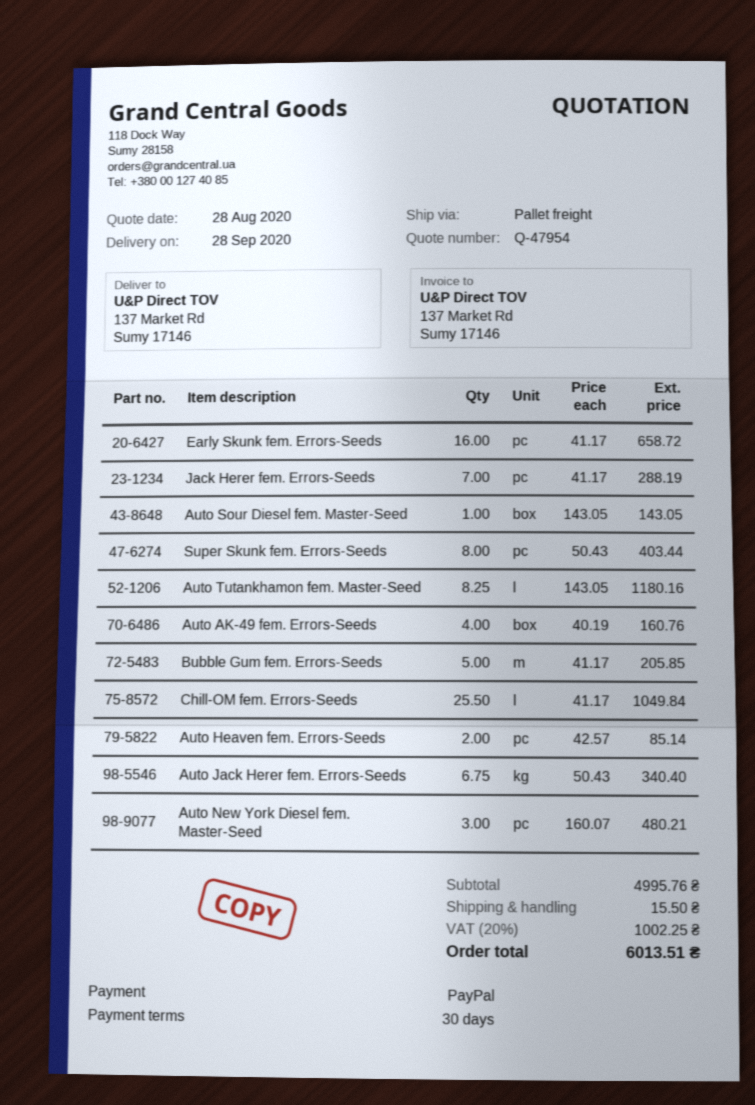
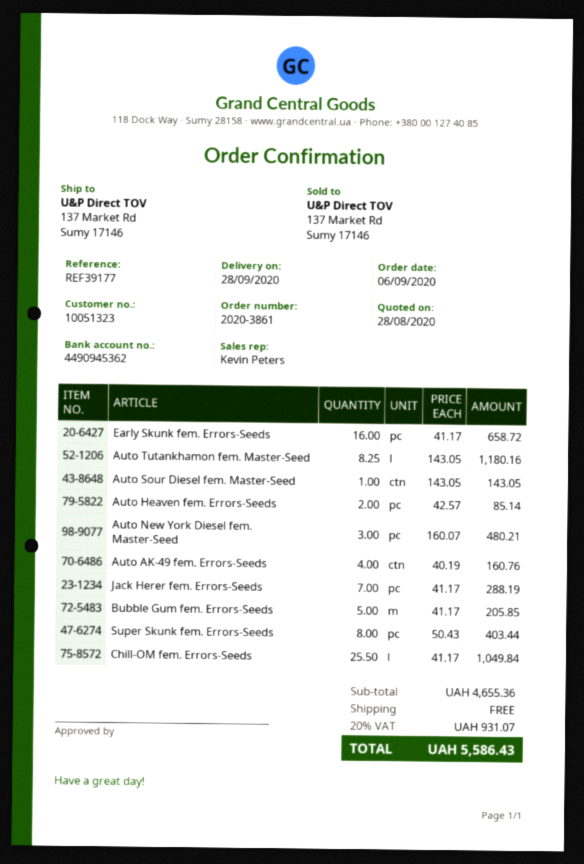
Auto Jack Herer fem. Errors-Seeds: 6.75 x 50.43 = 340.40 -> none
subtotal: 4995.76 -> 4655.36
shipping: 15.50 -> 0.00
tax: 20% = 1002.25 -> 20% = 931.07
total: 6013.51 -> 5586.43

